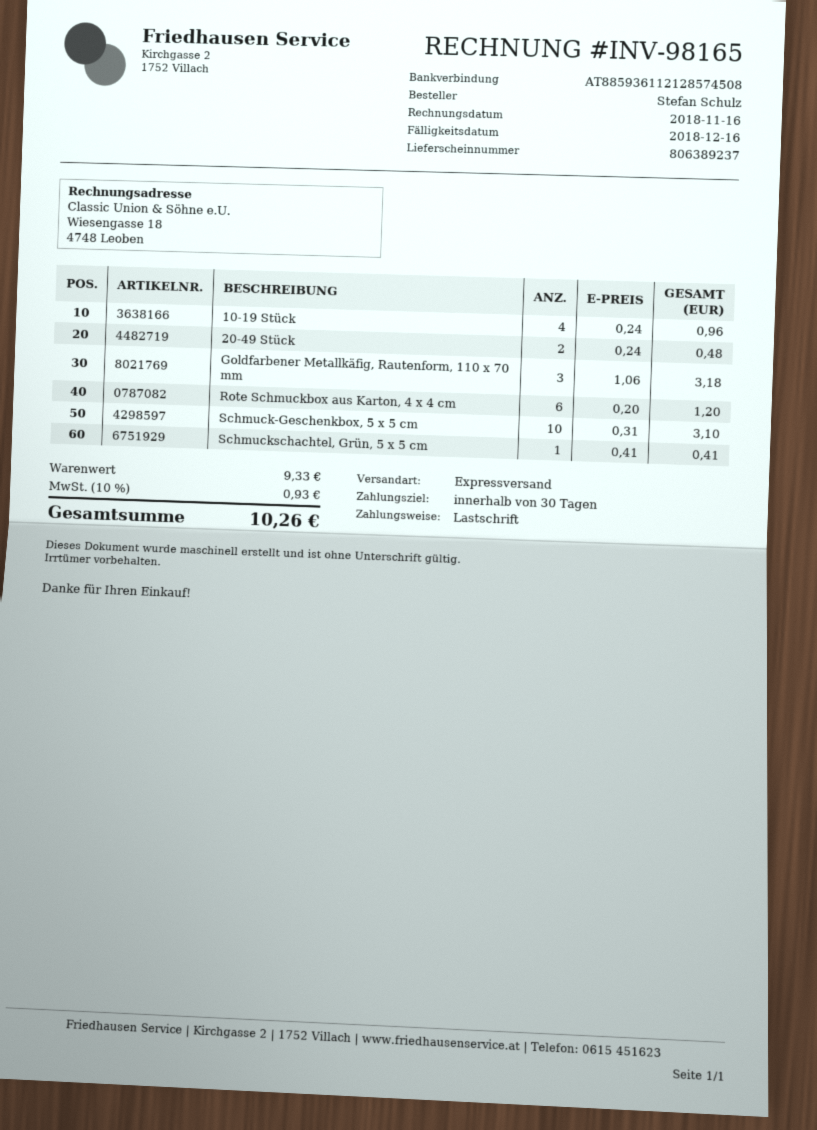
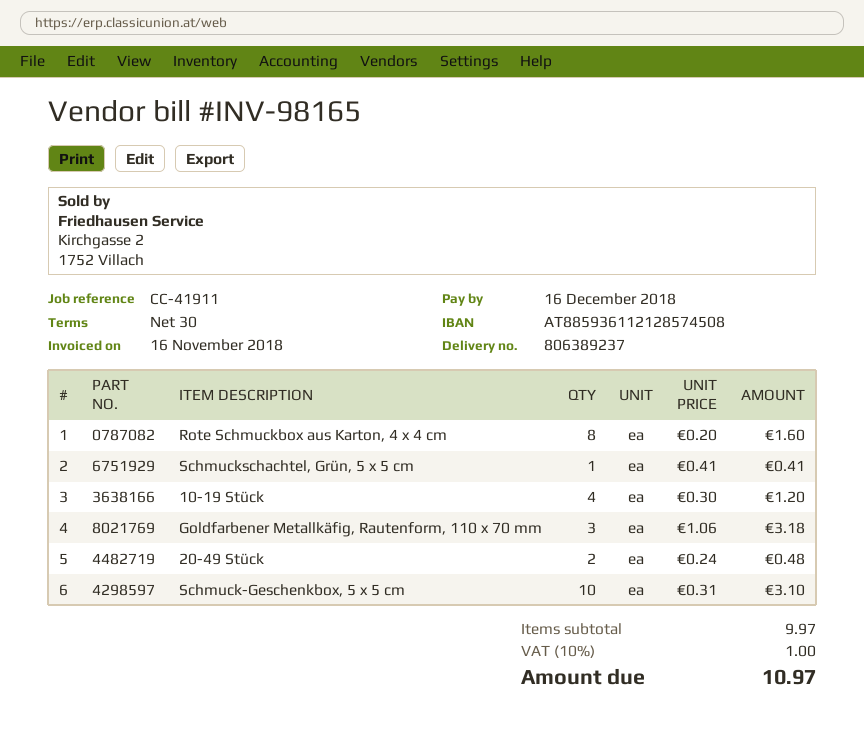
10-19 Stück: 4 x 0.24 = 0.96 -> 4 x 0.30 = 1.20
Rote Schmuckbox aus Karton, 4 x 4 cm: 6 x 0.20 = 1.20 -> 8 x 0.20 = 1.60
subtotal: 9.33 -> 9.97
tax: 10% = 0.93 -> 10% = 1.00
total: 10.26 -> 10.97

